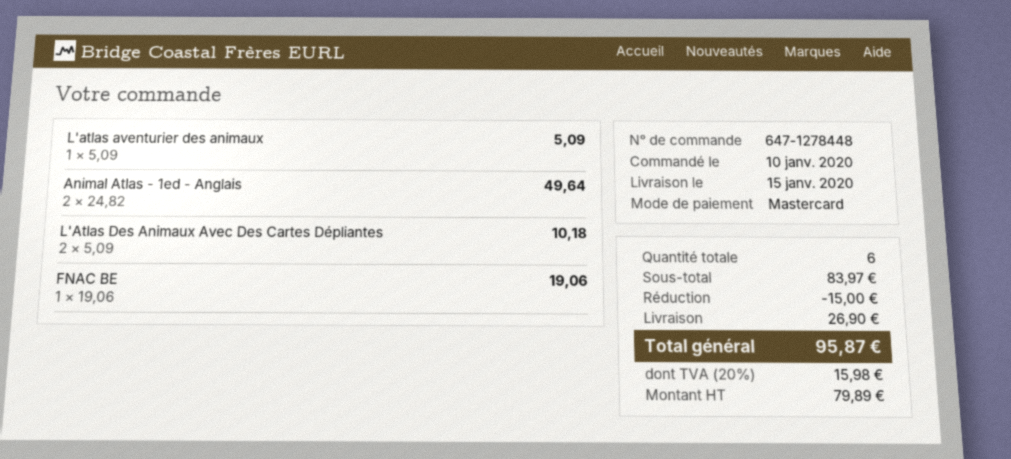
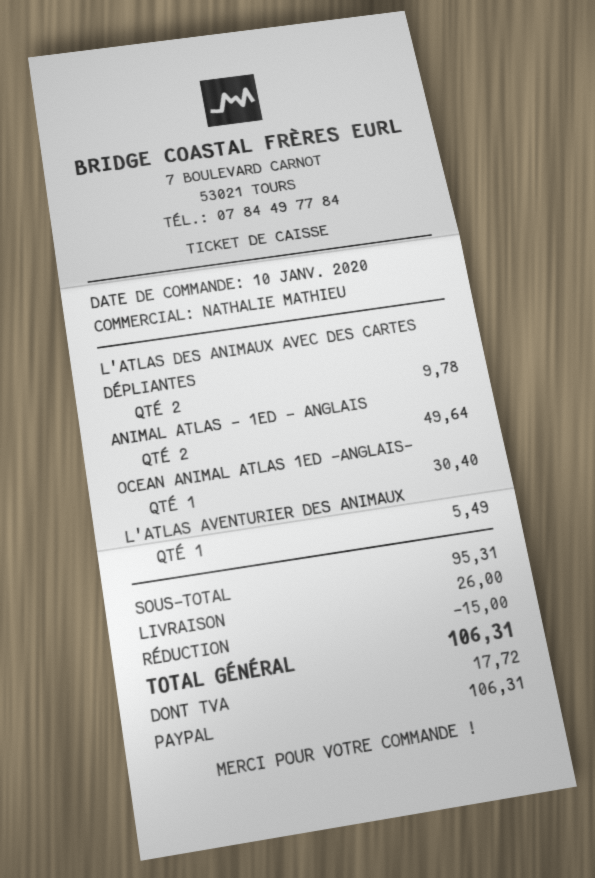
payment method: Mastercard -> PayPal
L'atlas aventurier des animaux: 1 for 5.09 -> 1 for 5.49
L'Atlas Des Animaux Avec Des Cartes Dépliantes: 2 for 10.18 -> 2 for 9.78
FNAC BE: 1 for 19.06 -> none
OCEAN ANIMAL ATLAS 1ED -ANGLAIS-: none -> 1 for 30.40
subtotal: 83.97 -> 95.31
shipping: 26.90 -> 26.00
tax: 15.98 -> 17.72
total: 95.87 -> 106.31

